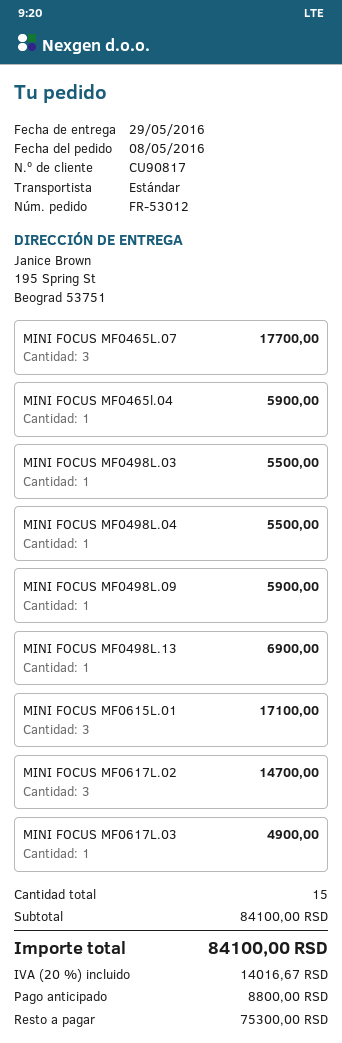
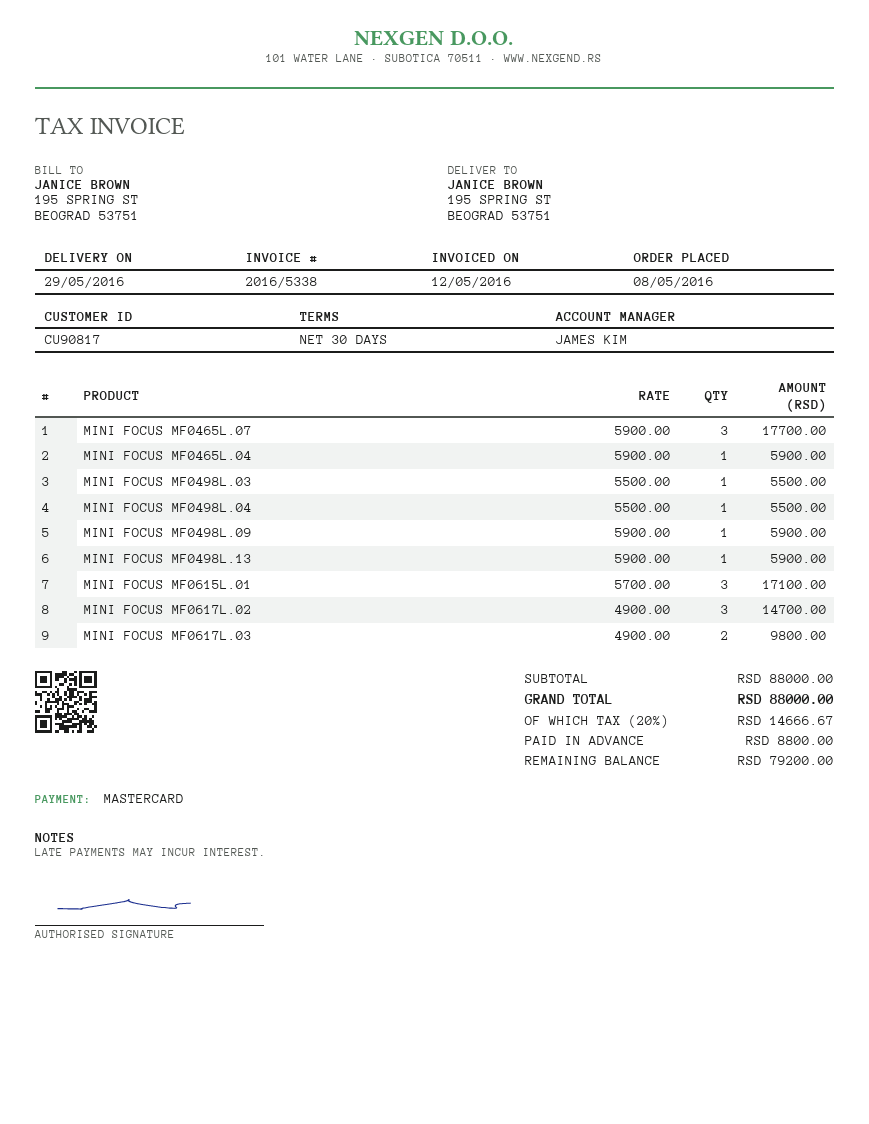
MINI FOCUS MF0498L.13: 1 for 6900.00 -> 1 for 5900.00
MINI FOCUS MF0617L.03: 1 for 4900.00 -> 2 for 9800.00
subtotal: 84100.00 -> 88000.00
tax: 20% = 14016.67 -> 20% = 14666.67
total: 84100.00 -> 88000.00
balance: 75300.00 -> 79200.00

